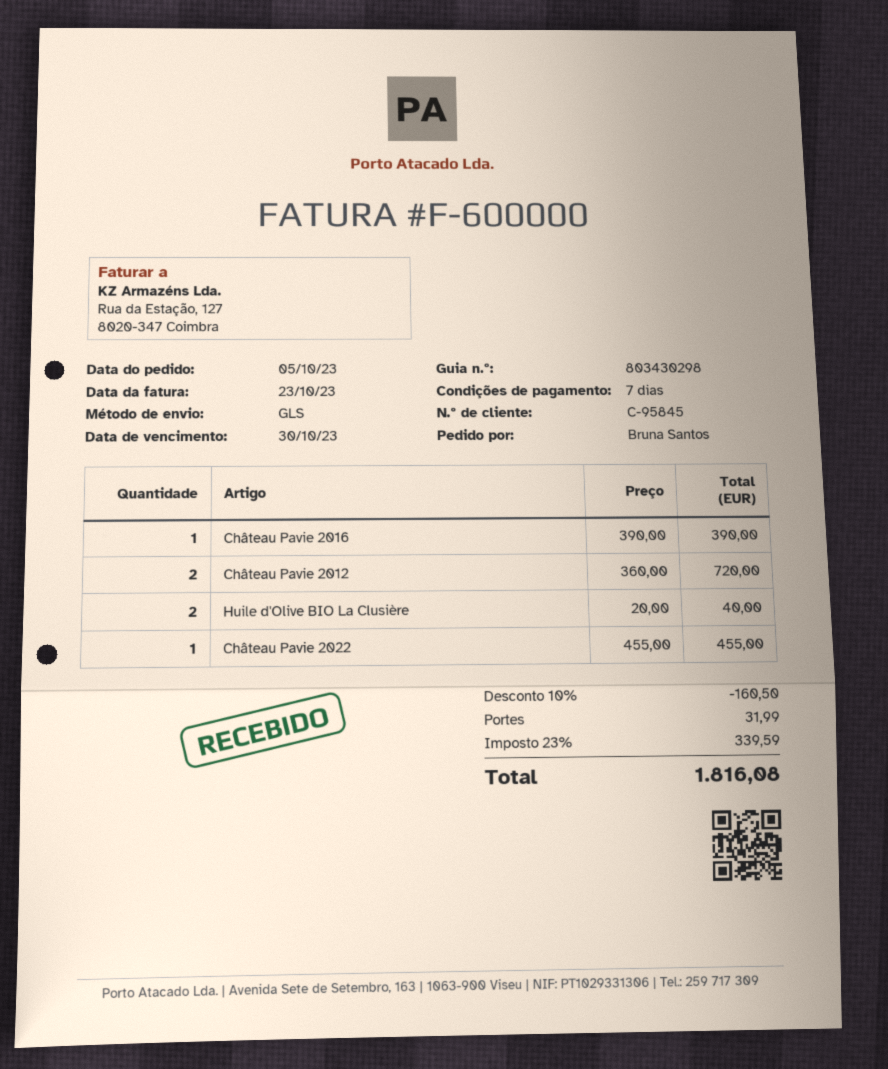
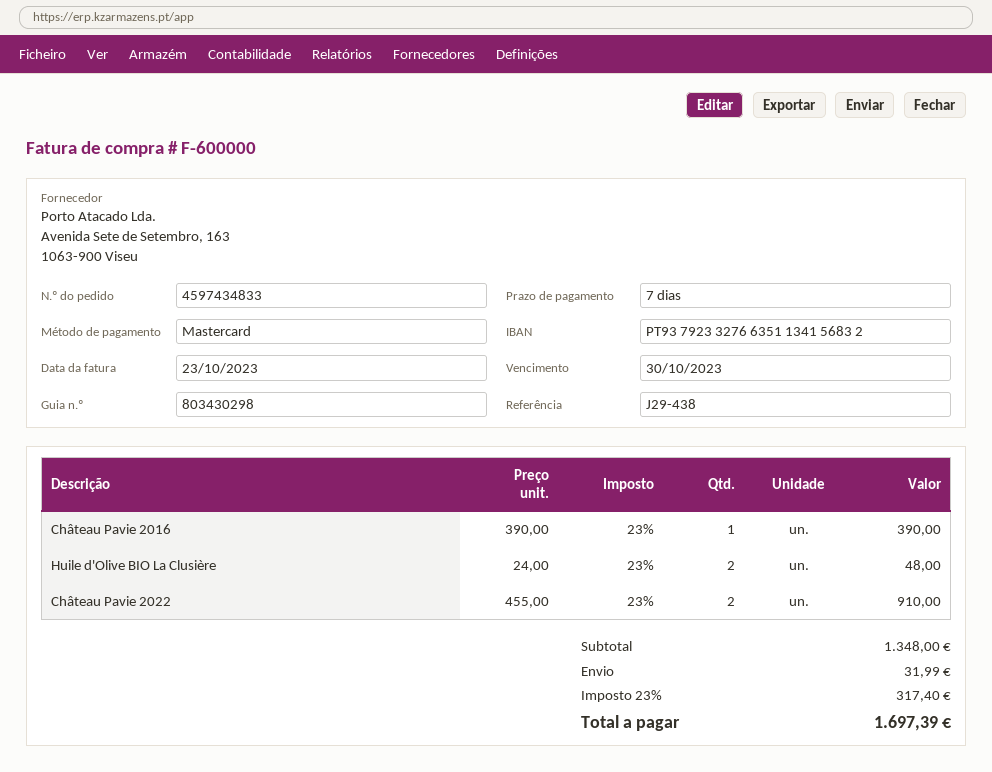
Château Pavie 2012: 2 x 360.00 = 720.00 -> none
Huile d'Olive BIO La Clusière: 2 x 20.00 = 40.00 -> 2 x 24.00 = 48.00
Château Pavie 2022: 1 x 455.00 = 455.00 -> 2 x 455.00 = 910.00
discount: 10% = 160.50 -> none
tax: 23% = 339.59 -> 23% = 317.40
total: 1816.08 -> 1697.39

